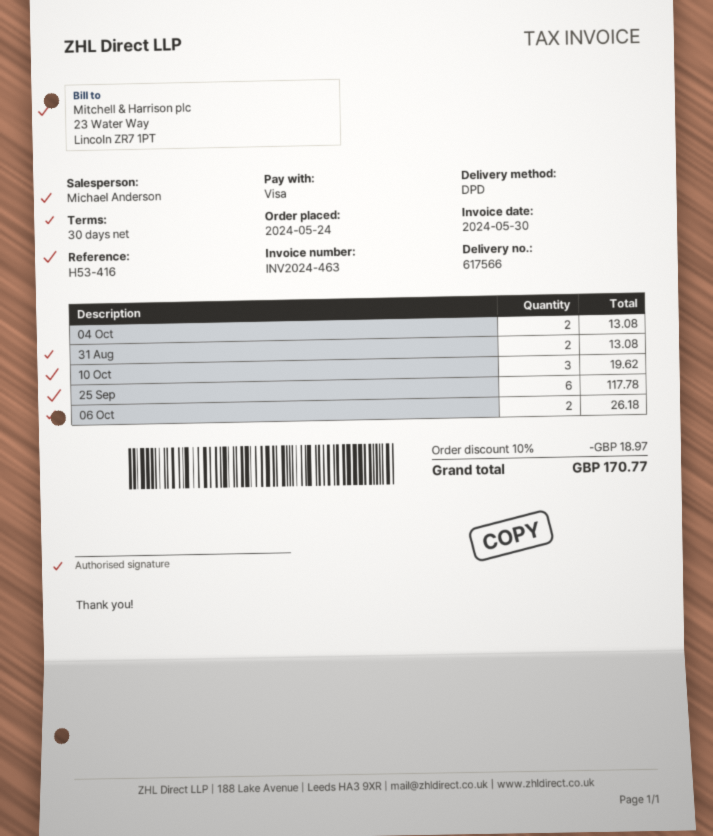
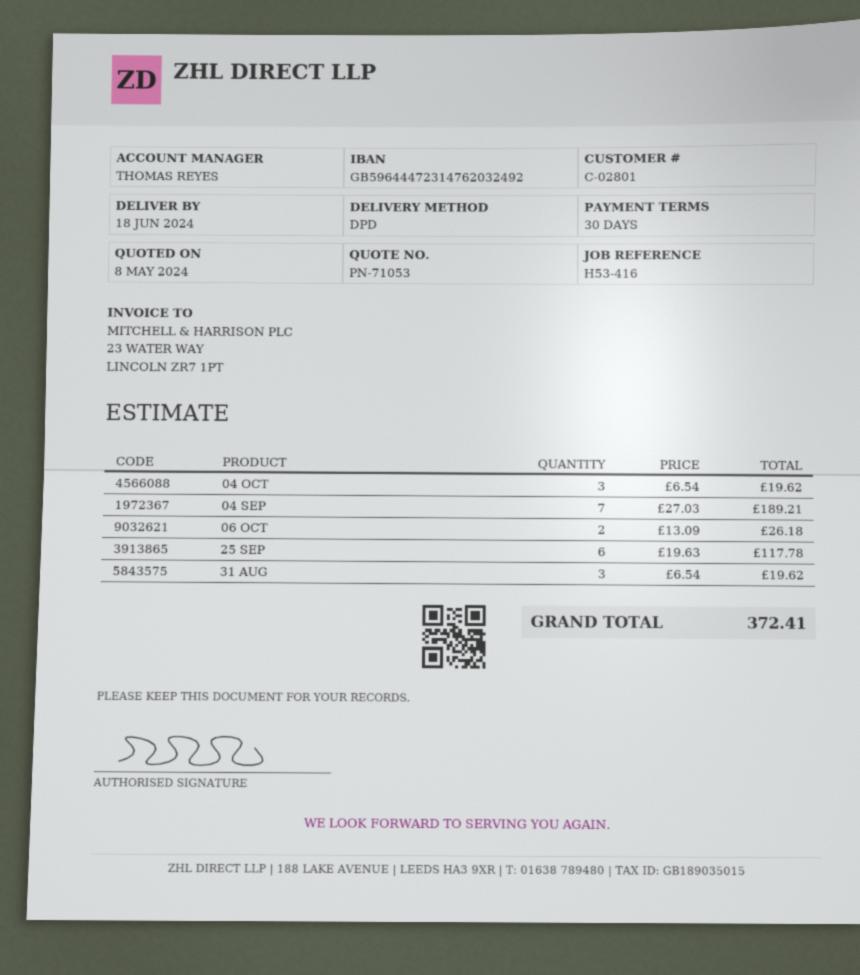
sales rep: Michael Anderson -> THOMAS REYES
04 Oct: 2 for 13.08 -> 3 for 19.62
31 Aug: 2 for 13.08 -> 3 for 19.62
10 Oct: 3 for 19.62 -> none
04 SEP: none -> 7 for 189.21
discount: 10% = 18.97 -> none
total: 170.77 -> 372.41

